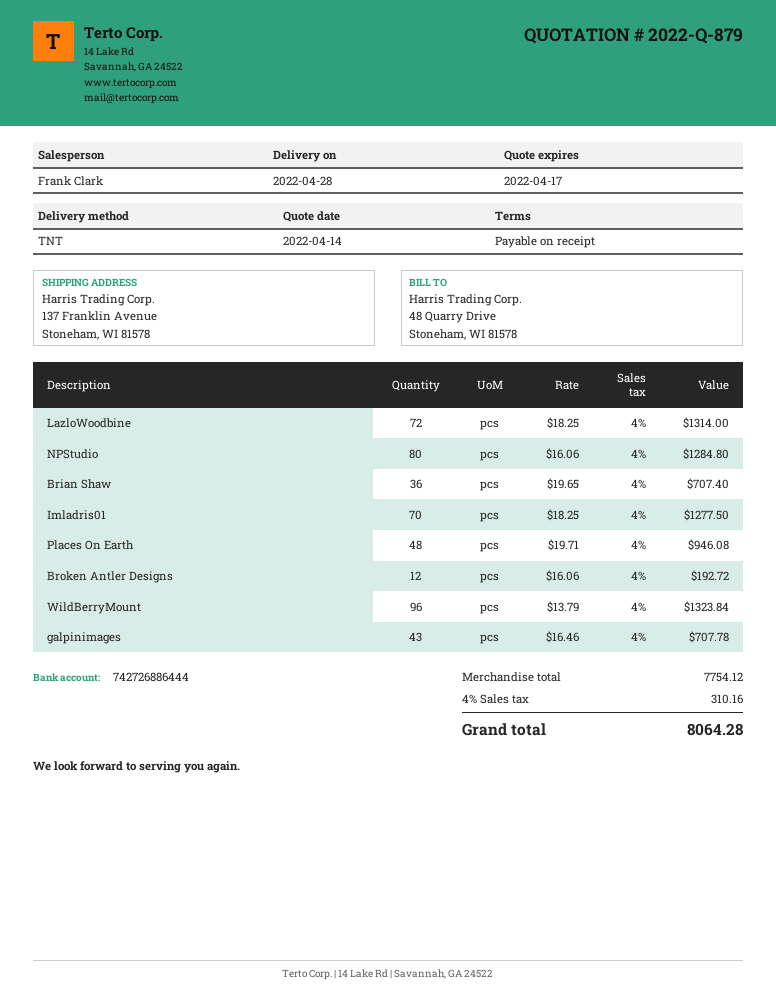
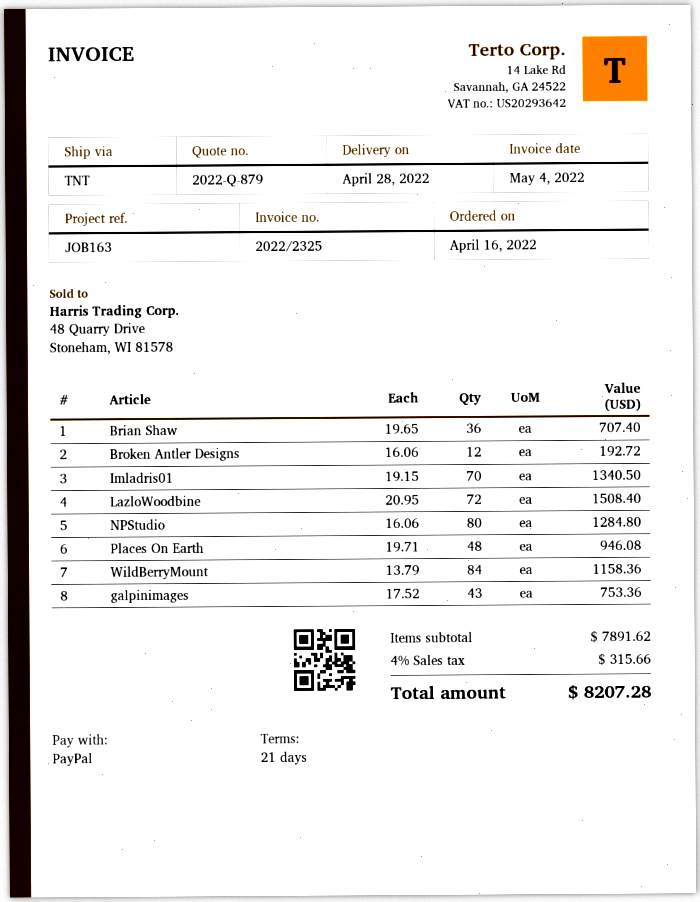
payment terms: on receipt -> 21 days
LazloWoodbine: 72 x 18.25 = 1314.00 -> 72 x 20.95 = 1508.40
Imladris01: 70 x 18.25 = 1277.50 -> 70 x 19.15 = 1340.50
WildBerryMount: 96 x 13.79 = 1323.84 -> 84 x 13.79 = 1158.36
galpinimages: 43 x 16.46 = 707.78 -> 43 x 17.52 = 753.36
subtotal: 7754.12 -> 7891.62
tax: 4% = 310.16 -> 4% = 315.66
total: 8064.28 -> 8207.28

